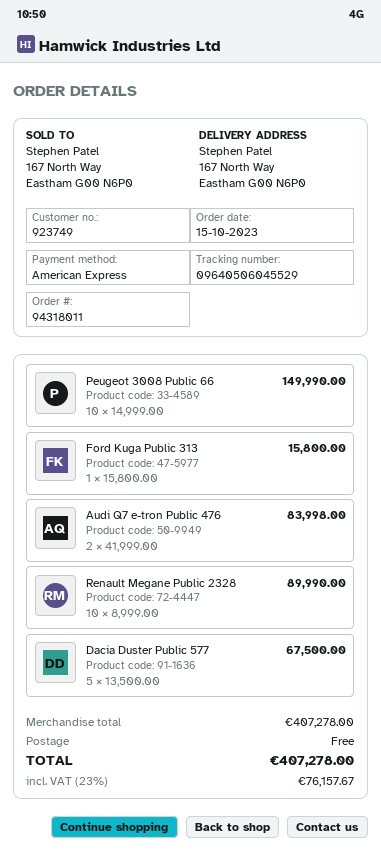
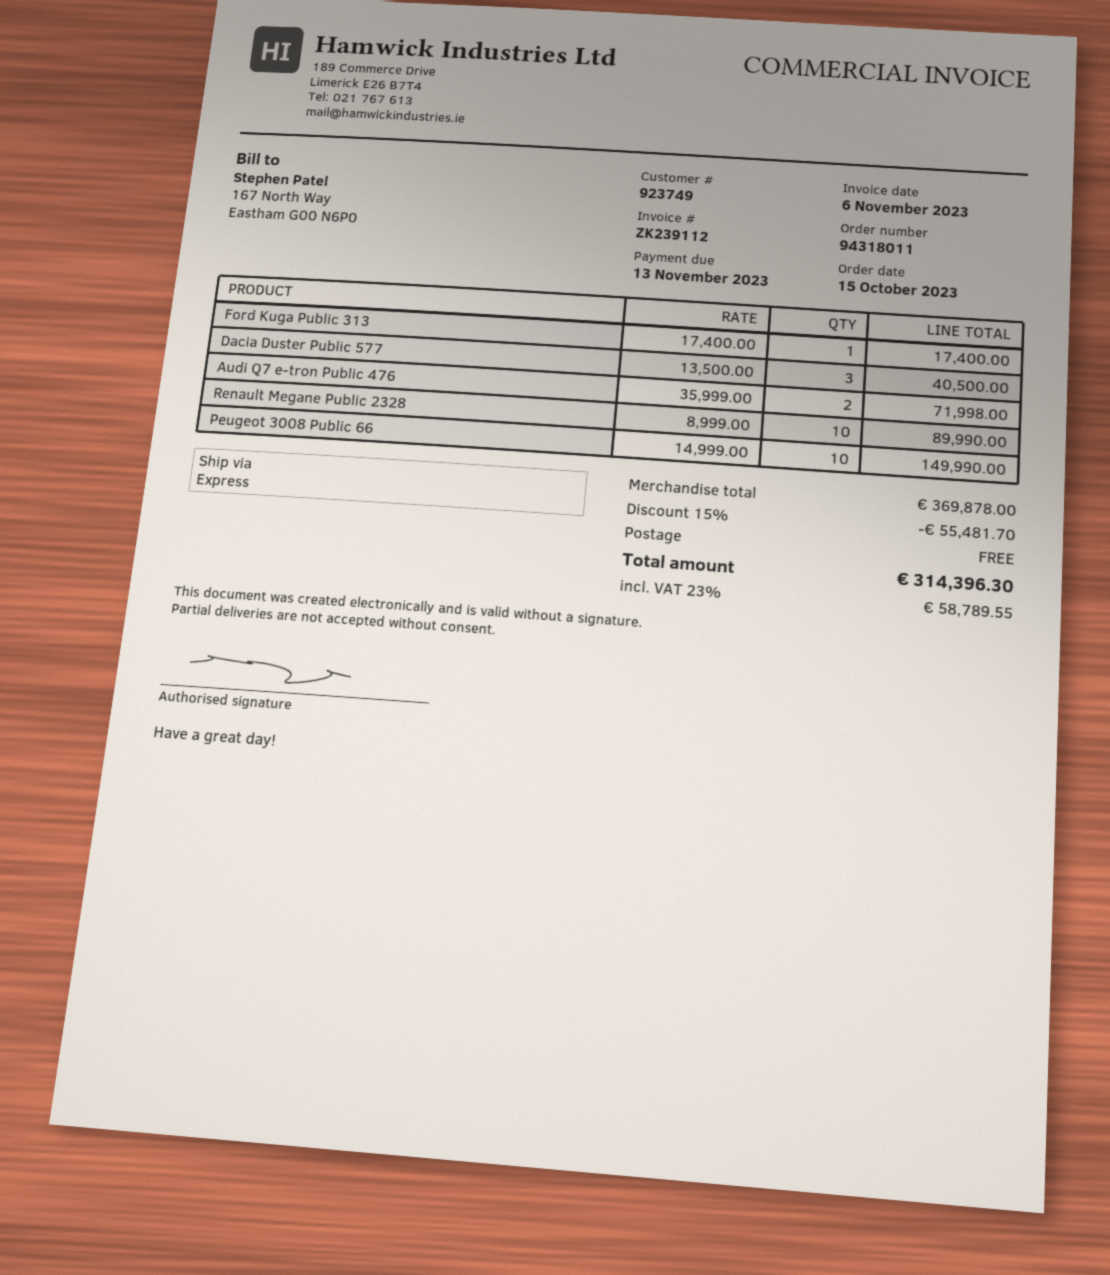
Ford Kuga Public 313: 1 x 15800.00 = 15800.00 -> 1 x 17400.00 = 17400.00
Audi Q7 e-tron Public 476: 2 x 41999.00 = 83998.00 -> 2 x 35999.00 = 71998.00
Dacia Duster Public 577: 5 x 13500.00 = 67500.00 -> 3 x 13500.00 = 40500.00
subtotal: 407278.00 -> 369878.00
discount: none -> 15% = 55481.70
tax: 23% = 76157.67 -> 23% = 58789.55
total: 407278.00 -> 314396.30

